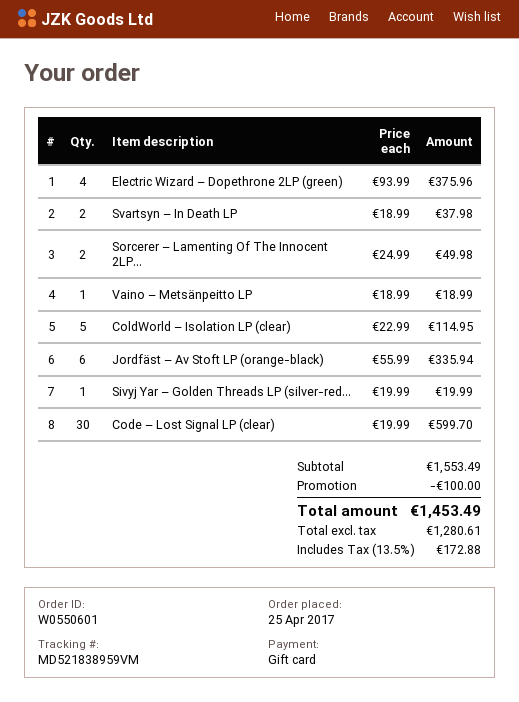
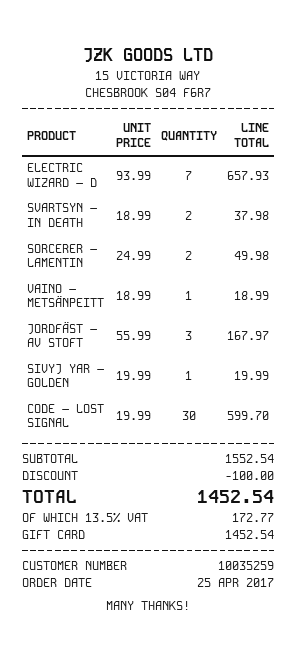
Electric Wizard – Dopethrone 2LP (green): 4 x 93.99 = 375.96 -> 7 x 93.99 = 657.93
ColdWorld – Isolation LP (clear): 5 x 22.99 = 114.95 -> none
Jordfäst – Av Stoft LP (orange-black): 6 x 55.99 = 335.94 -> 3 x 55.99 = 167.97
subtotal: 1553.49 -> 1552.54
tax: 13.5% = 172.88 -> 13.5% = 172.77
total: 1453.49 -> 1452.54

